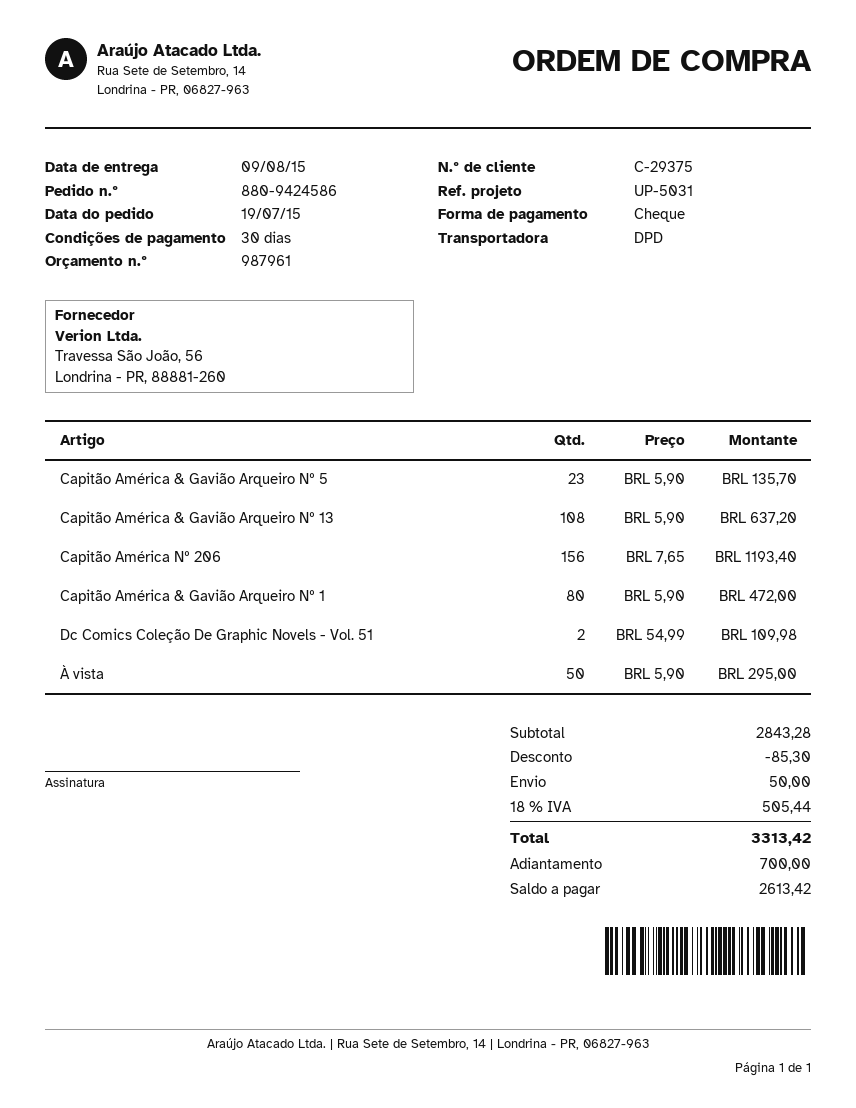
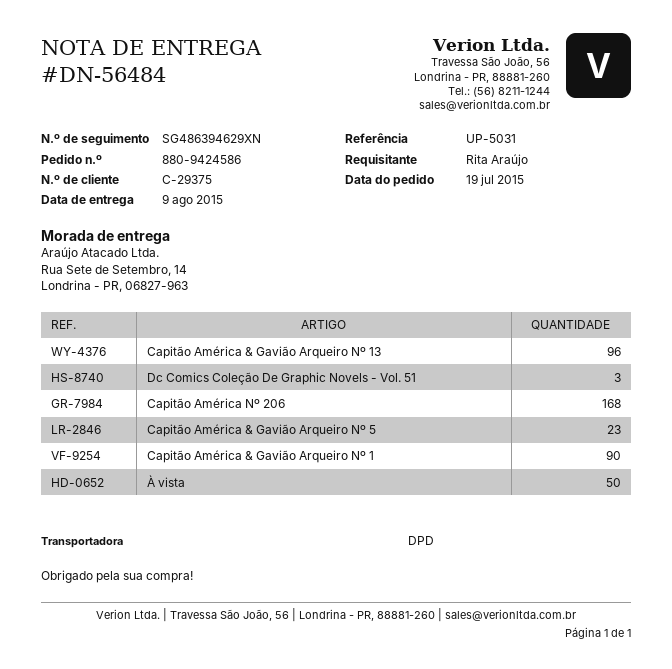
Capitão América & Gavião Arqueiro Nº 13: 108 -> 96
Capitão América Nº 206: 156 -> 168
Capitão América & Gavião Arqueiro Nº 1: 80 -> 90
Dc Comics Coleção De Graphic Novels - Vol. 51: 2 -> 3

